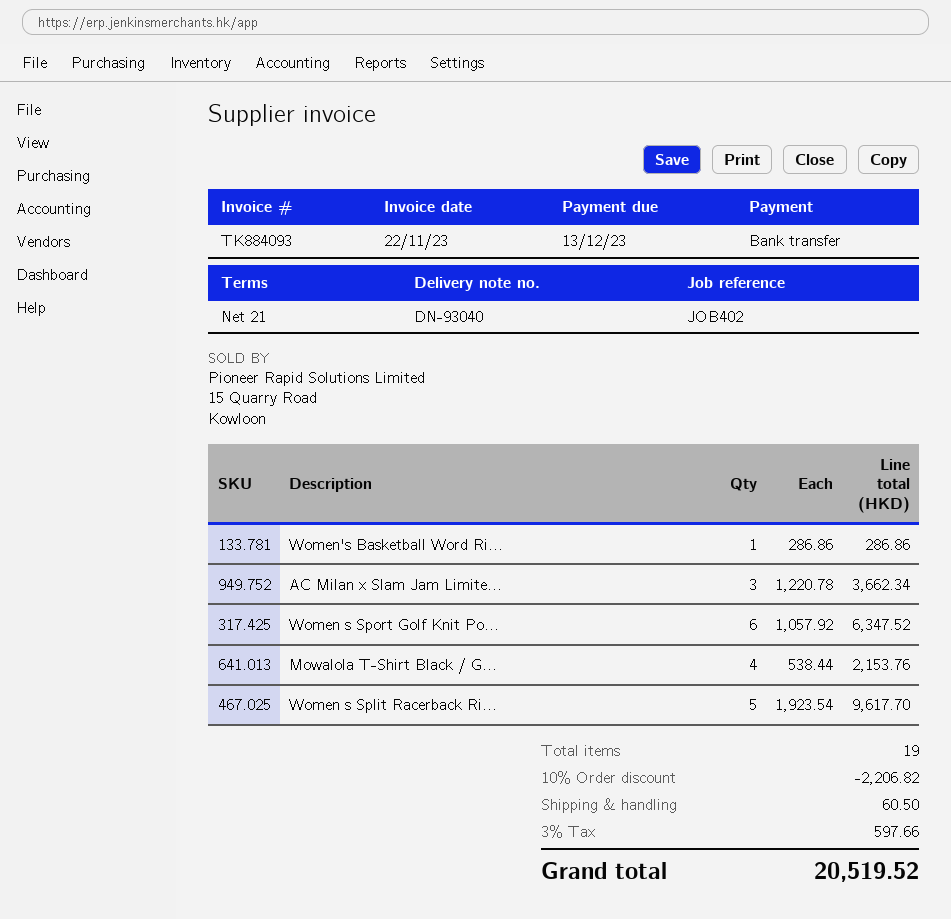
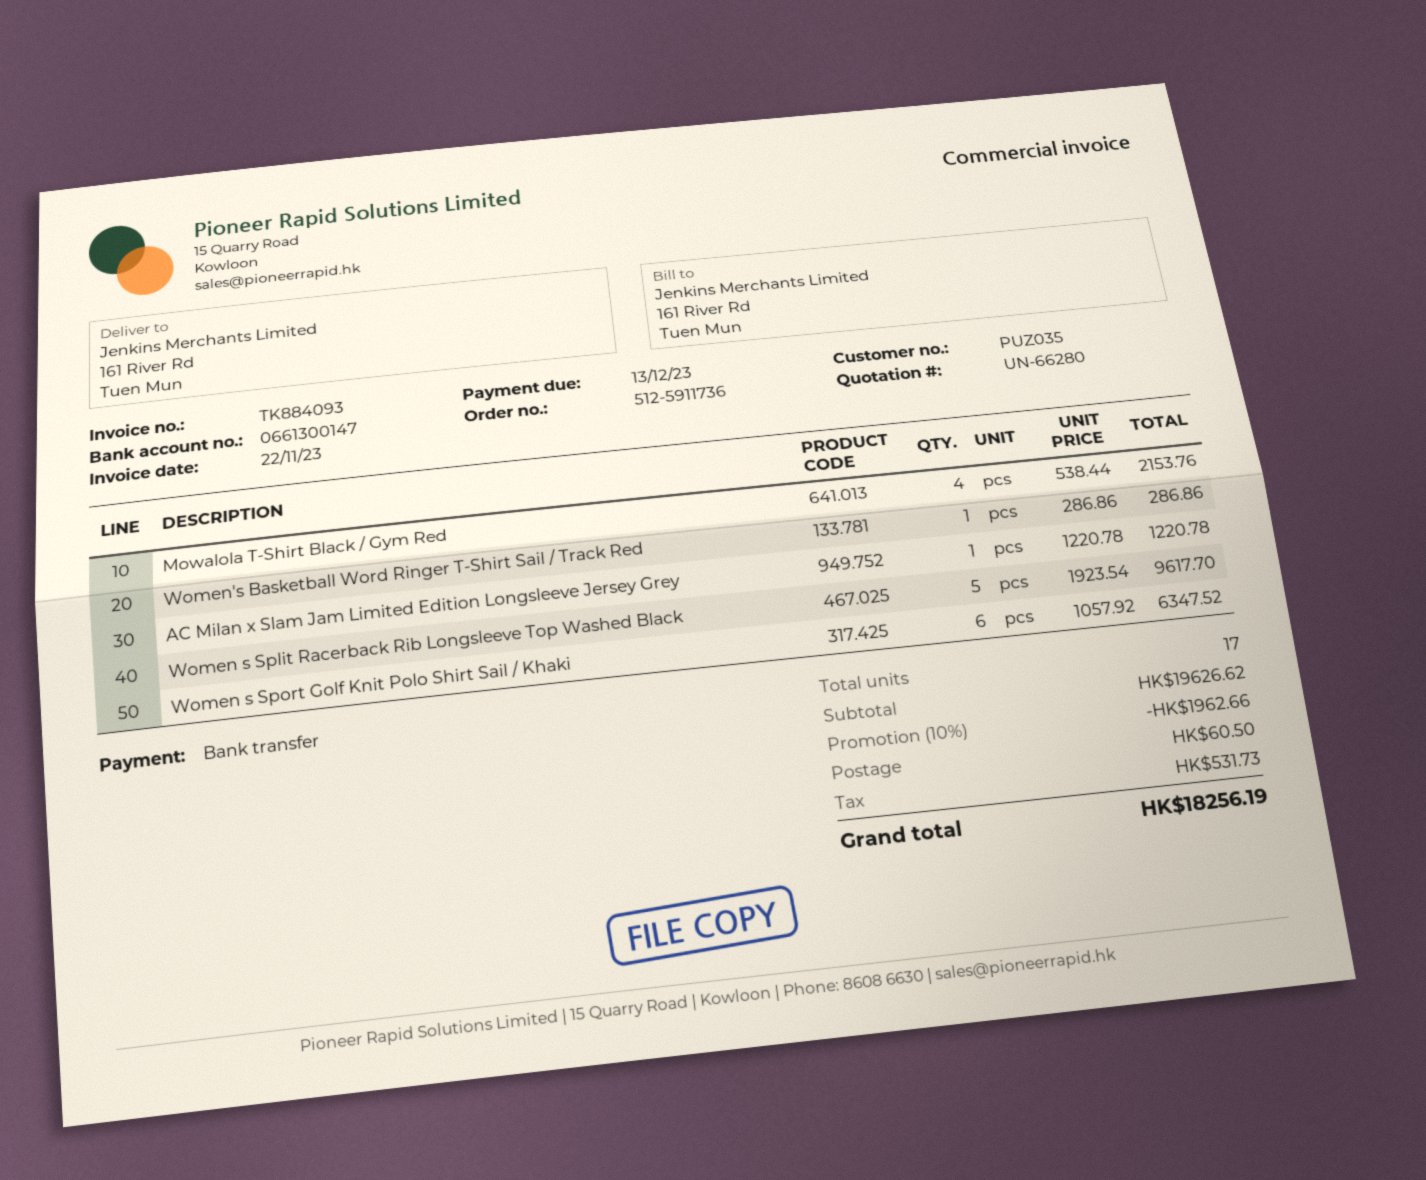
AC Milan x Slam Jam Limite...: 3 x 1220.78 = 3662.34 -> 1 x 1220.78 = 1220.78
total quantity: 19 -> 17
discount: 10% = 2206.82 -> 10% = 1962.66
tax: 597.66 -> 531.73
total: 20519.52 -> 18256.19

